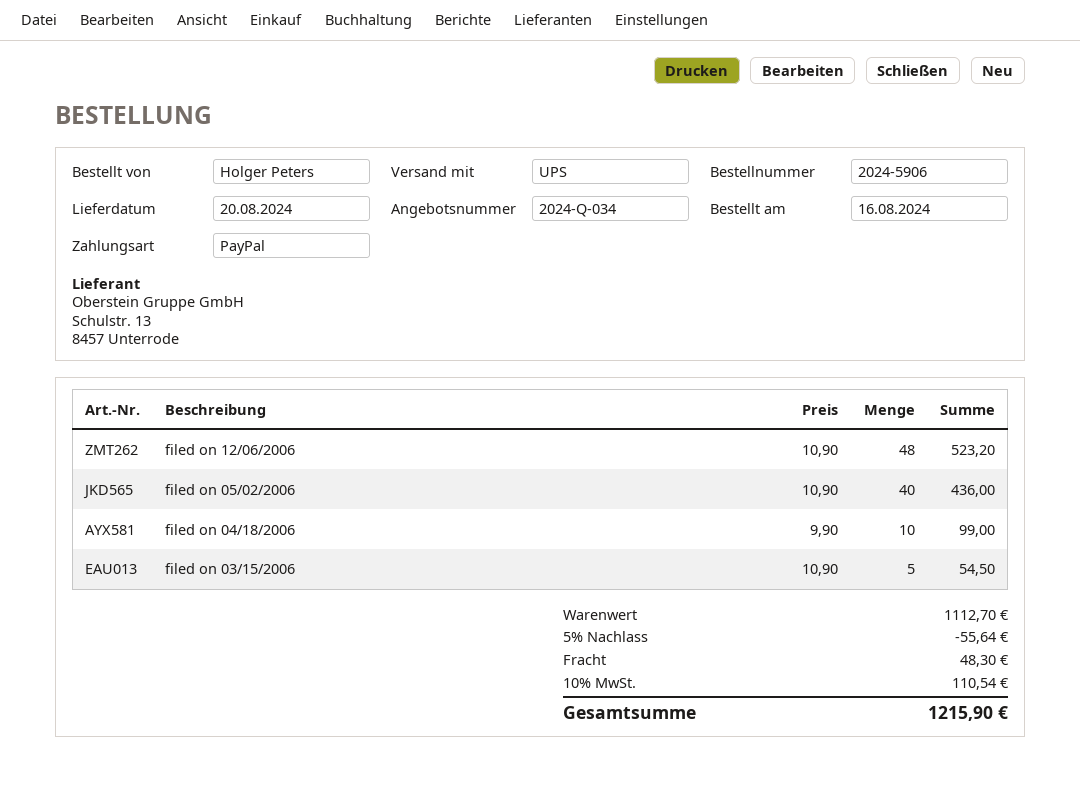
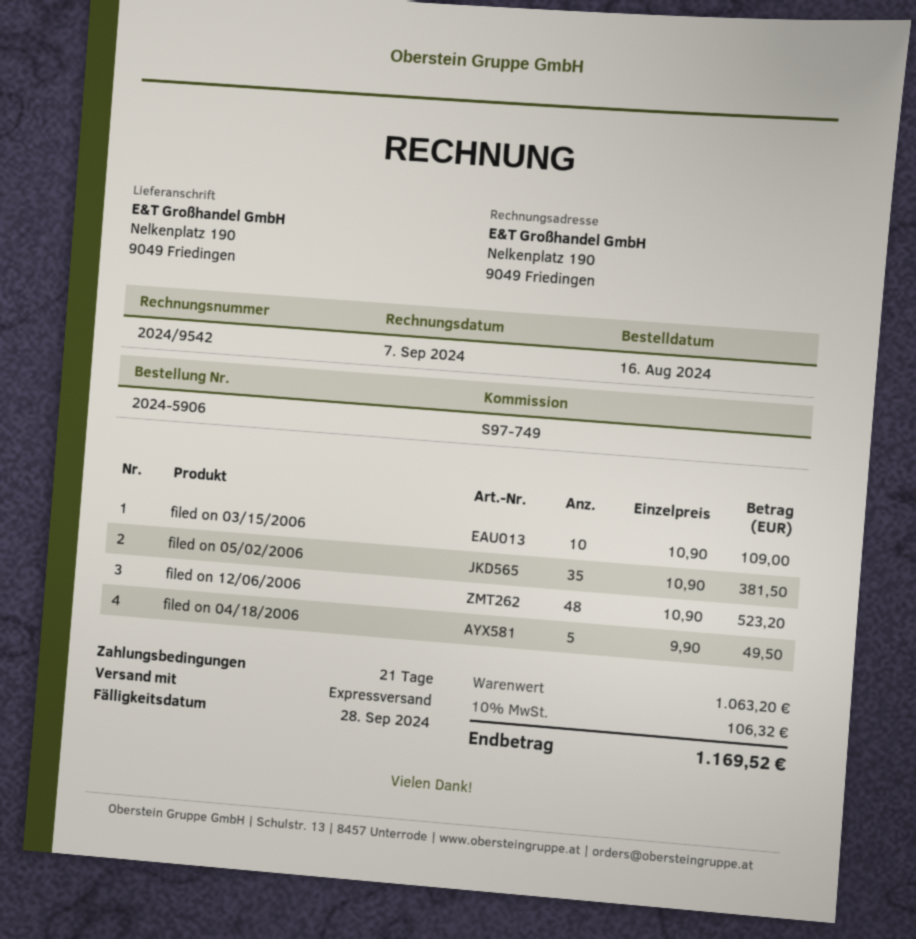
shipping method: UPS -> express
filed on 05/02/2006: 40 x 10.90 = 436.00 -> 35 x 10.90 = 381.50
filed on 04/18/2006: 10 x 9.90 = 99.00 -> 5 x 9.90 = 49.50
filed on 03/15/2006: 5 x 10.90 = 54.50 -> 10 x 10.90 = 109.00
subtotal: 1112.70 -> 1063.20
discount: 5% = 55.64 -> none
shipping: 48.30 -> none
tax: 10% = 110.54 -> 10% = 106.32
total: 1215.90 -> 1169.52

